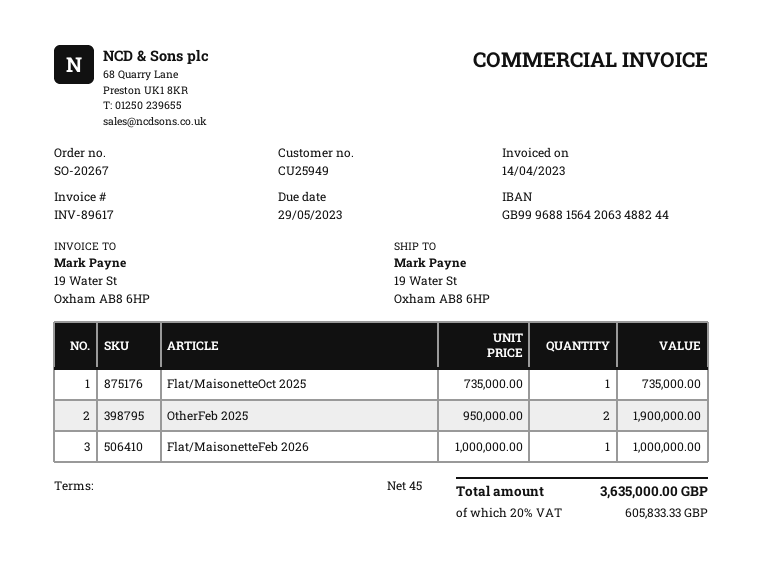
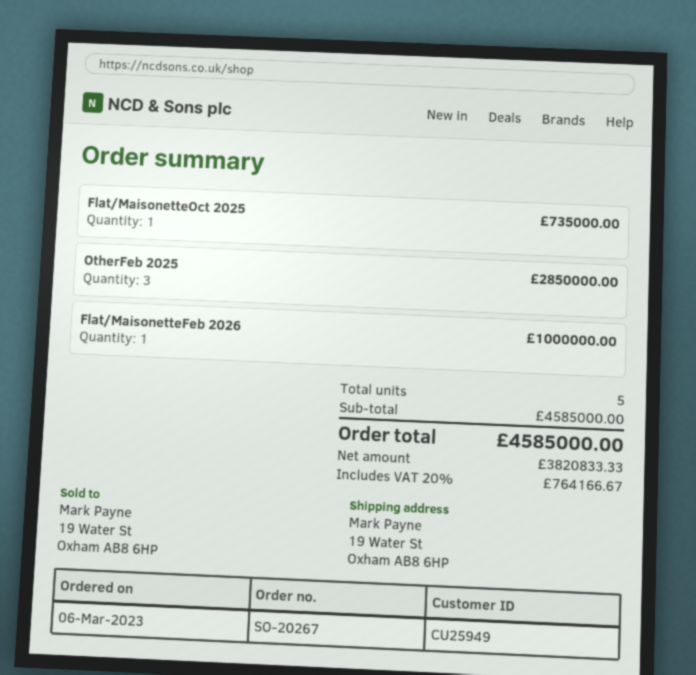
OtherFeb 2025: 2 for 1900000.00 -> 3 for 2850000.00
tax: 20% = 605833.33 -> 20% = 764166.67
total: 3635000.00 -> 4585000.00

